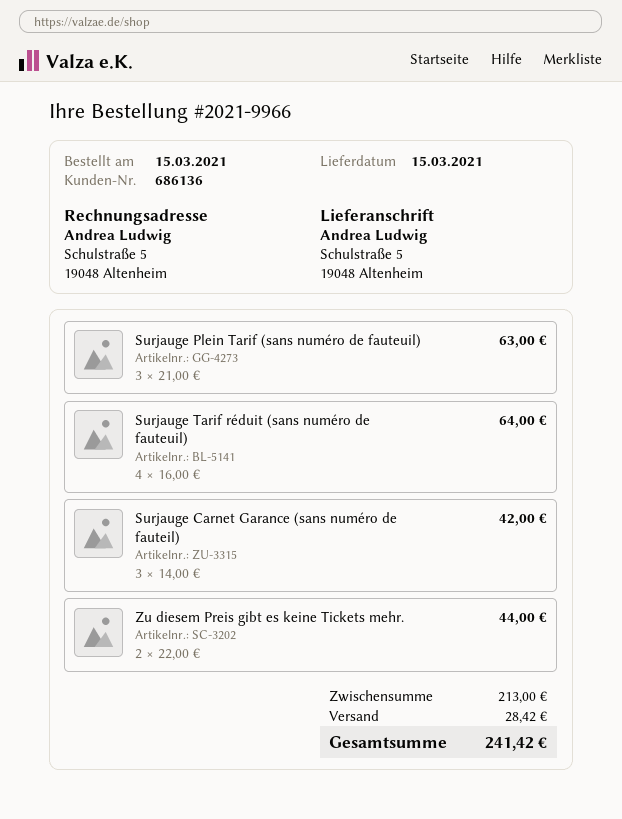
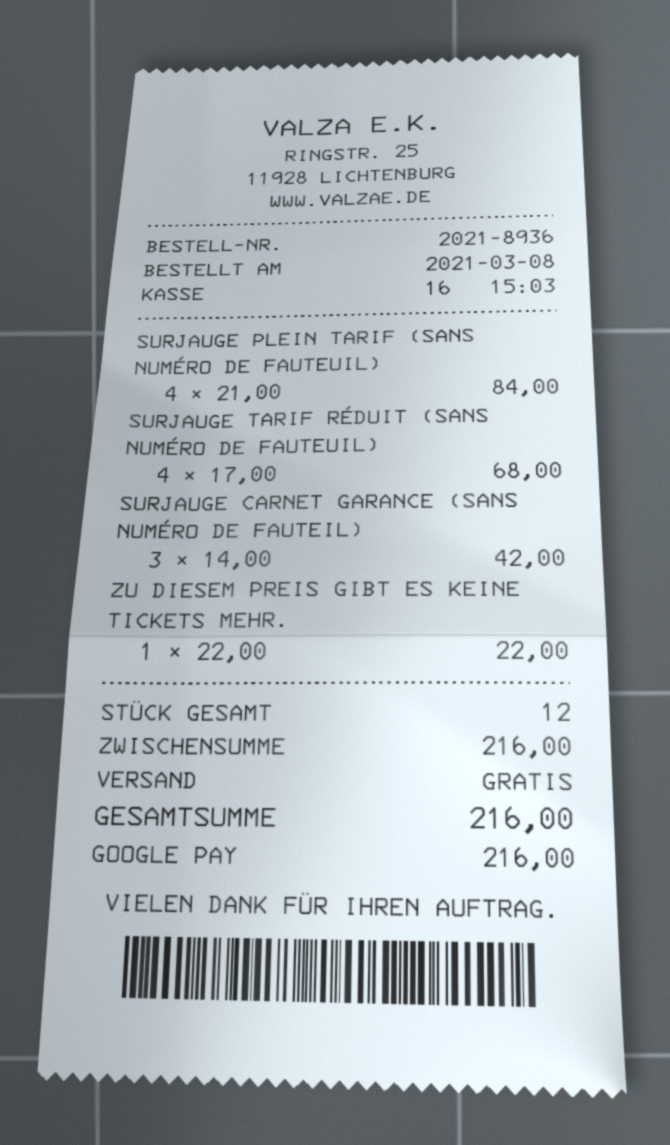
order number: 2021-9966 -> 2021-8936
order date: 2021-03-15 -> 2021-03-08
Surjauge Plein Tarif (sans numéro de fauteuil): 3 x 21.00 = 63.00 -> 4 x 21.00 = 84.00
Surjauge Tarif réduit (sans numéro de fauteuil): 4 x 16.00 = 64.00 -> 4 x 17.00 = 68.00
Zu diesem Preis gibt es keine Tickets mehr.: 2 x 22.00 = 44.00 -> 1 x 22.00 = 22.00
subtotal: 213.00 -> 216.00
shipping: 28.42 -> 0.00
total: 241.42 -> 216.00

